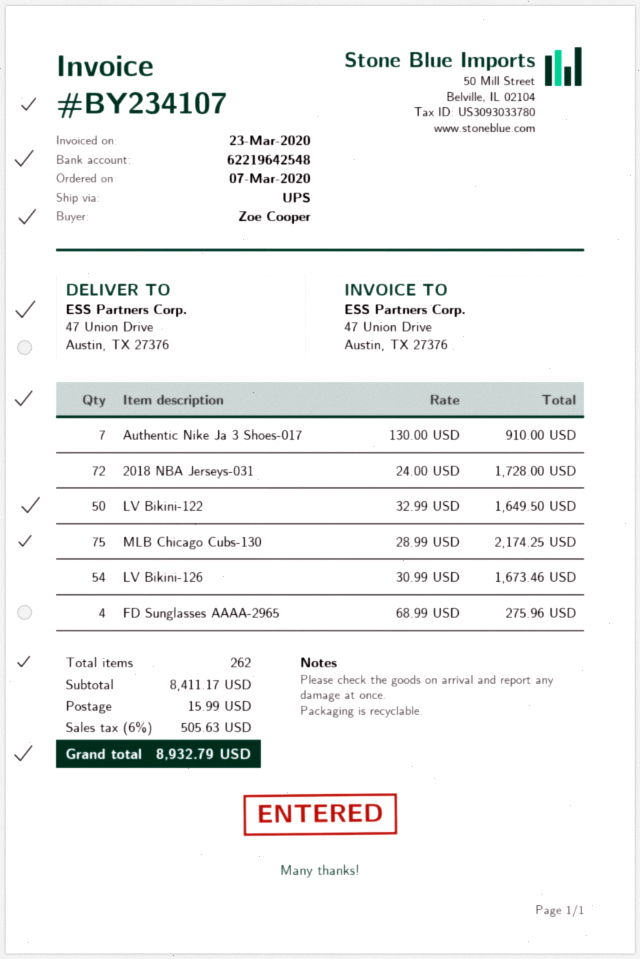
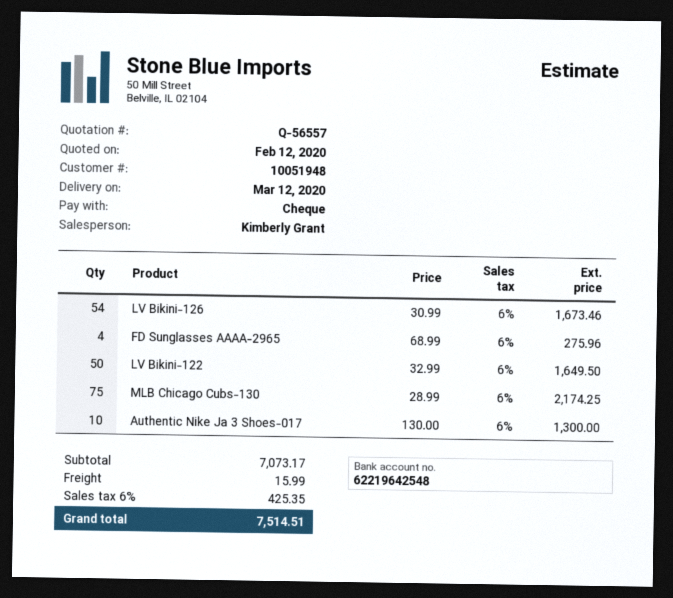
Authentic Nike Ja 3 Shoes-017: 7 x 130.00 = 910.00 -> 10 x 130.00 = 1300.00
2018 NBA Jerseys-031: 72 x 24.00 = 1728.00 -> none
subtotal: 8411.17 -> 7073.17
tax: 6% = 505.63 -> 6% = 425.35
total: 8932.79 -> 7514.51

